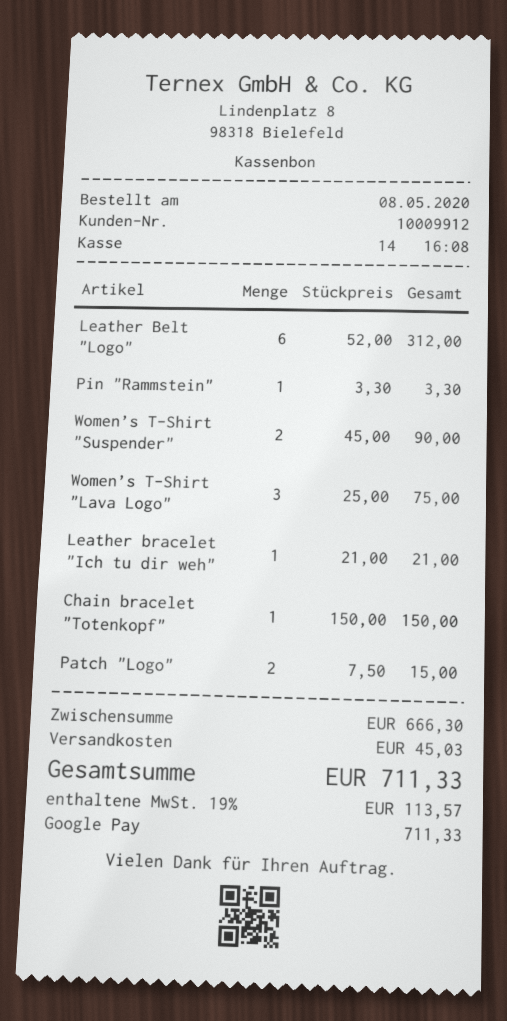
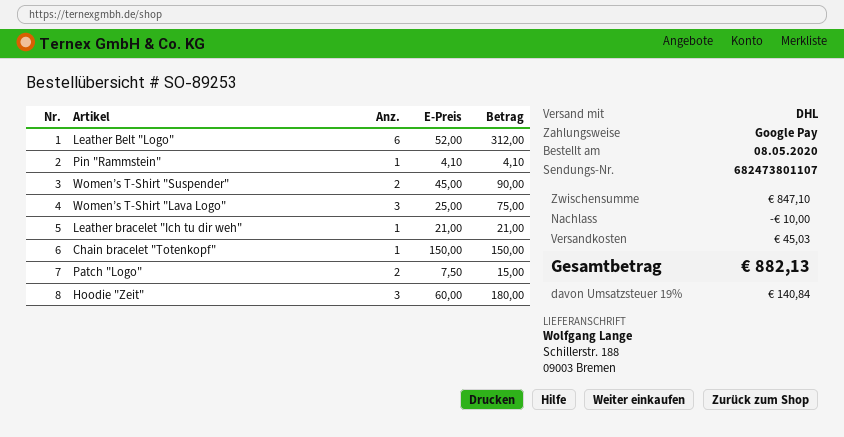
Pin "Rammstein": 1 x 3.30 = 3.30 -> 1 x 4.10 = 4.10
Hoodie "Zeit": none -> 3 x 60.00 = 180.00
subtotal: 666.30 -> 847.10
discount: none -> 10.00
tax: 19% = 113.57 -> 19% = 140.84
total: 711.33 -> 882.13

